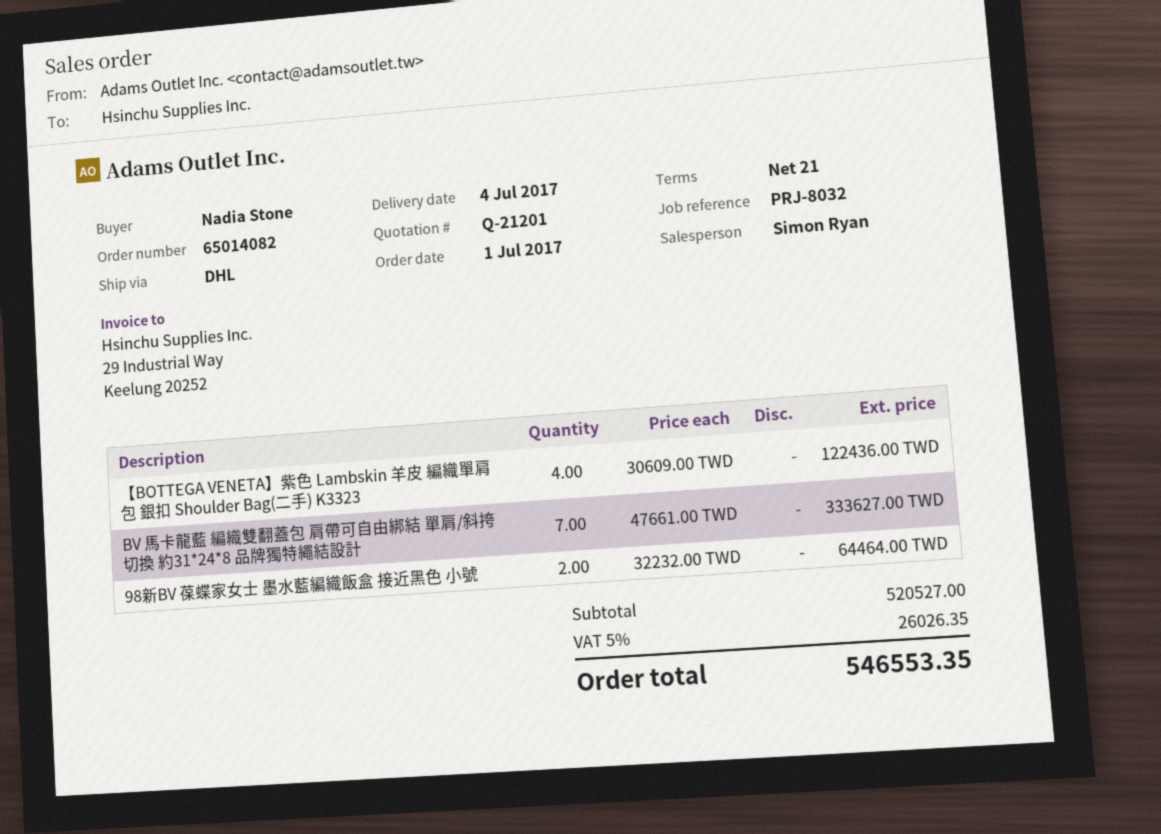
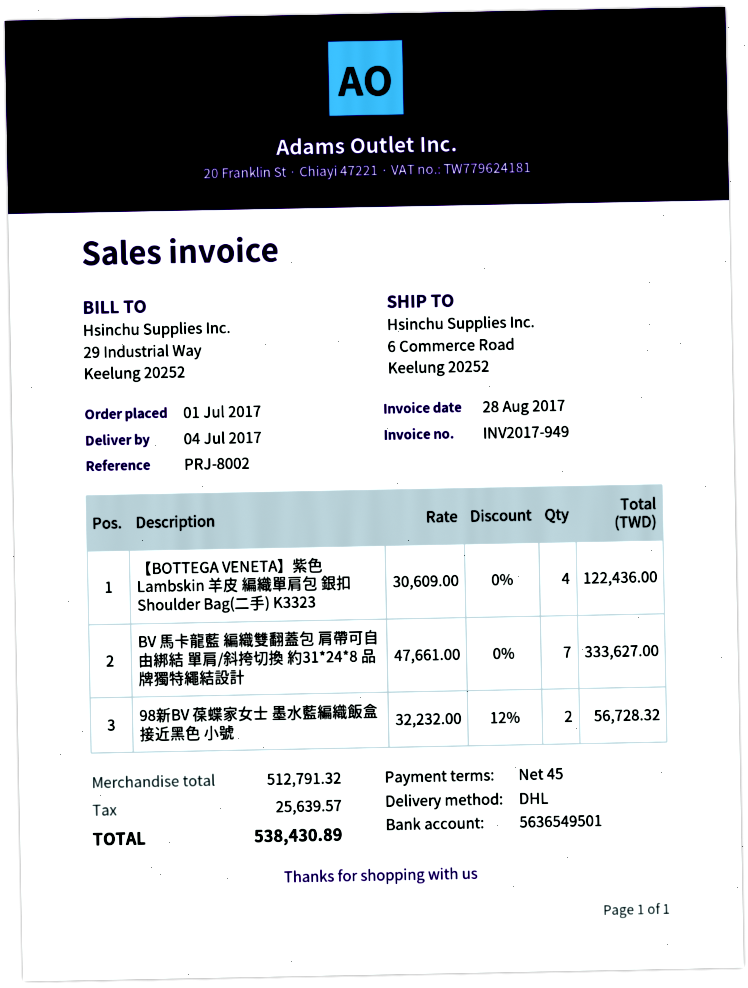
payment terms: 21 days -> 45 days
reference: PRJ-8032 -> PRJ-8002
98新BV 葆蝶家女士 墨水藍編織飯盒 接近黑色 小號: 2 x 32232.00 = 64464.00 -> 2 x 32232.00 - 12% = 56728.32
subtotal: 520527.00 -> 512791.32
tax: 26026.35 -> 25639.57
total: 546553.35 -> 538430.89

